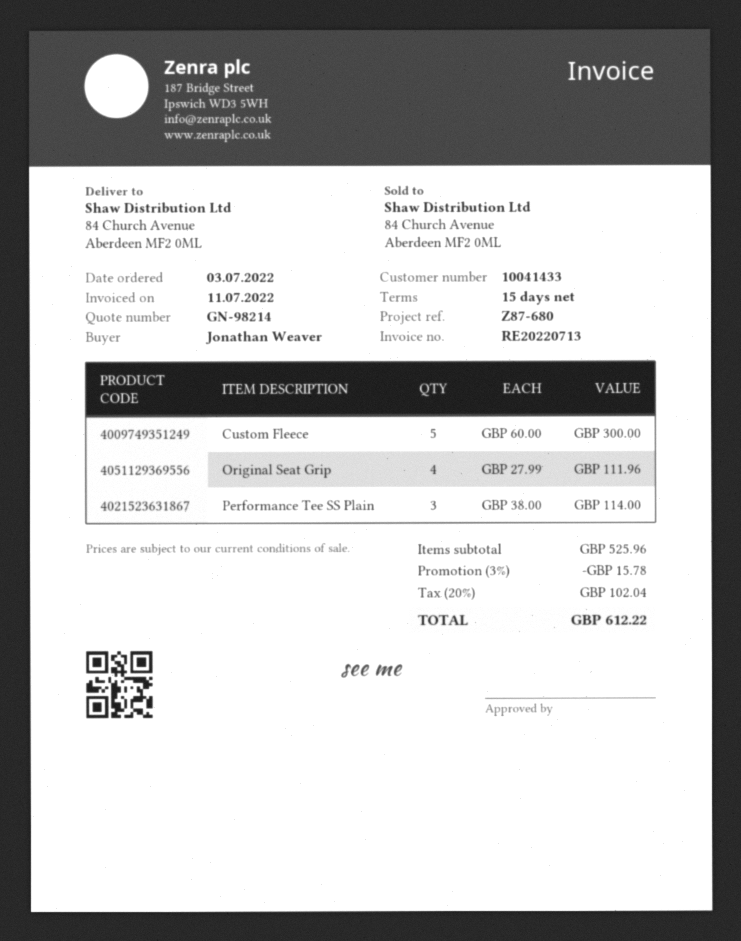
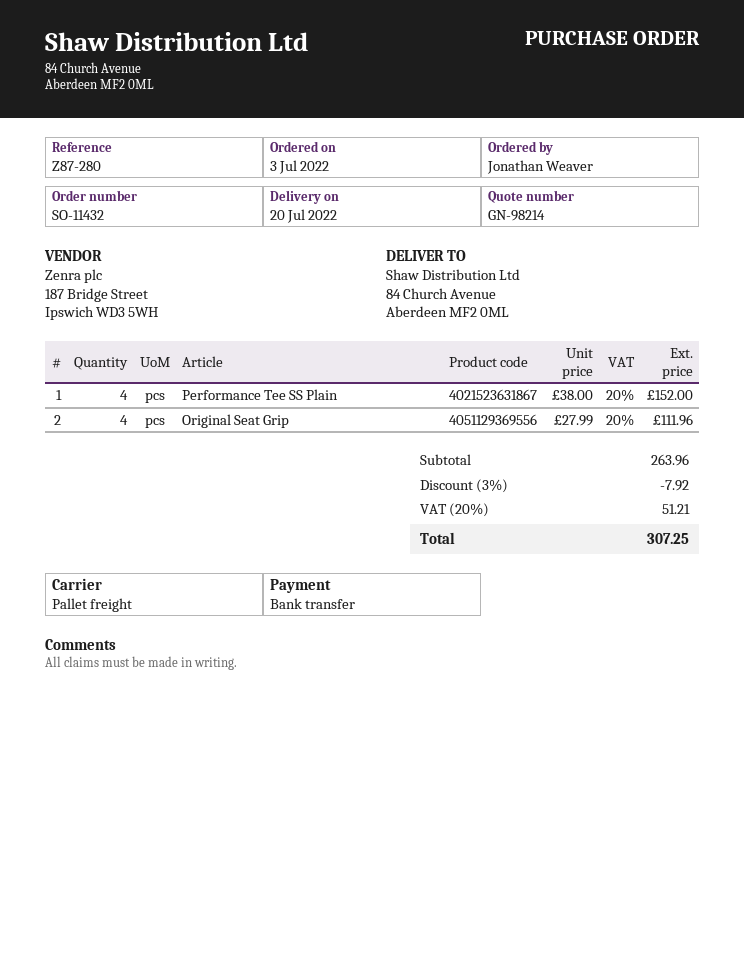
reference: Z87-680 -> Z87-280
Custom Fleece: 5 x 60.00 = 300.00 -> none
Performance Tee SS Plain: 3 x 38.00 = 114.00 -> 4 x 38.00 = 152.00
subtotal: 525.96 -> 263.96
discount: 3% = 15.78 -> 3% = 7.92
tax: 20% = 102.04 -> 20% = 51.21
total: 612.22 -> 307.25

